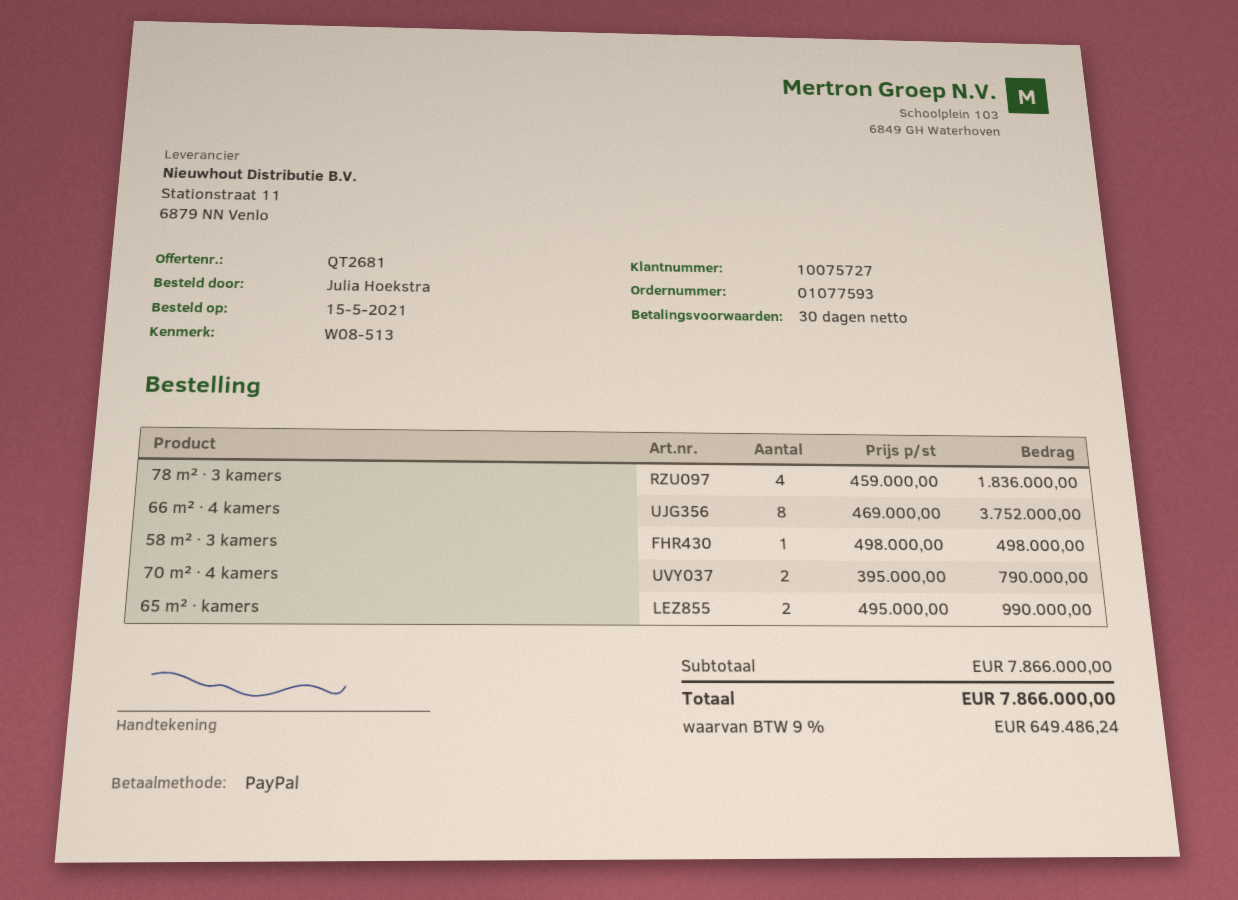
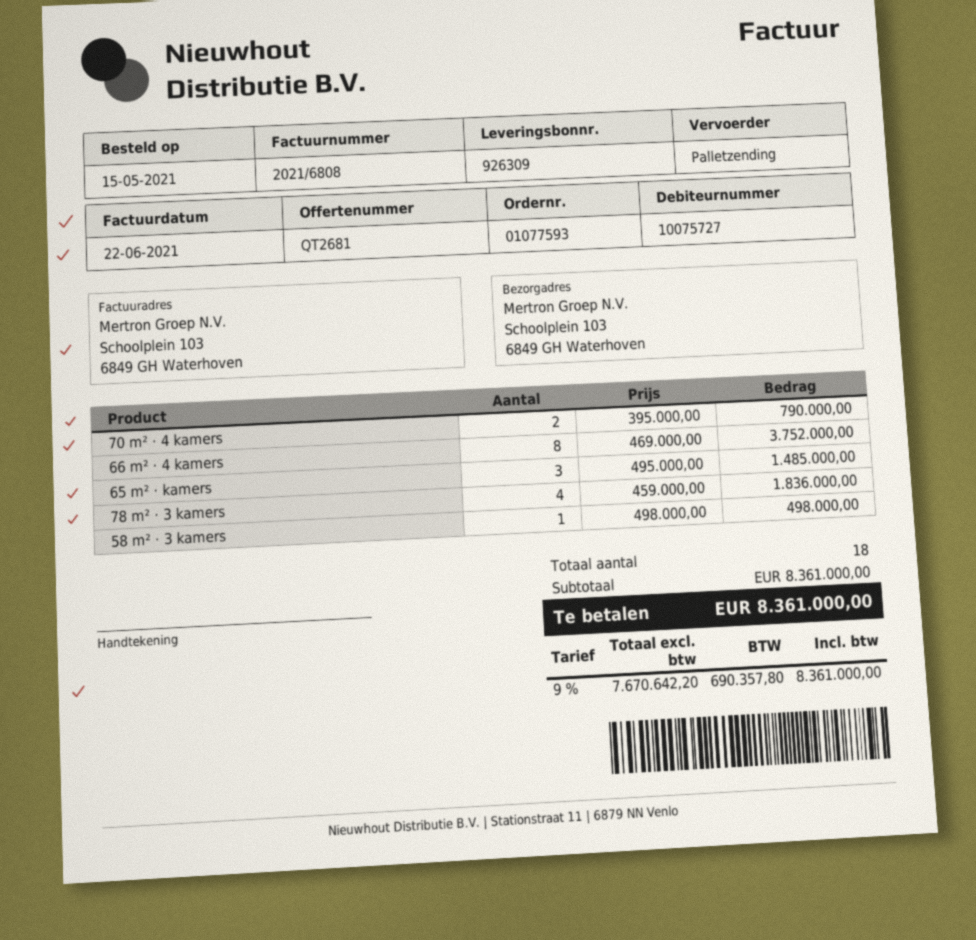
65 m² · kamers: 2 x 495000.00 = 990000.00 -> 3 x 495000.00 = 1485000.00
subtotal: 7866000.00 -> 8361000.00
tax: 9% = 649486.24 -> 9% = 690357.80
total: 7866000.00 -> 8361000.00

